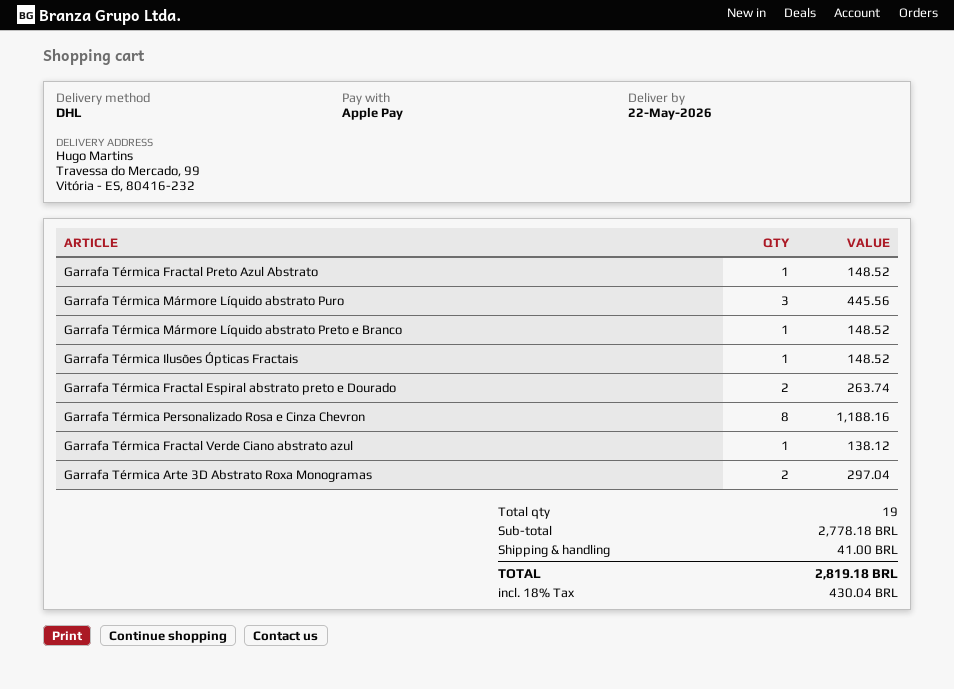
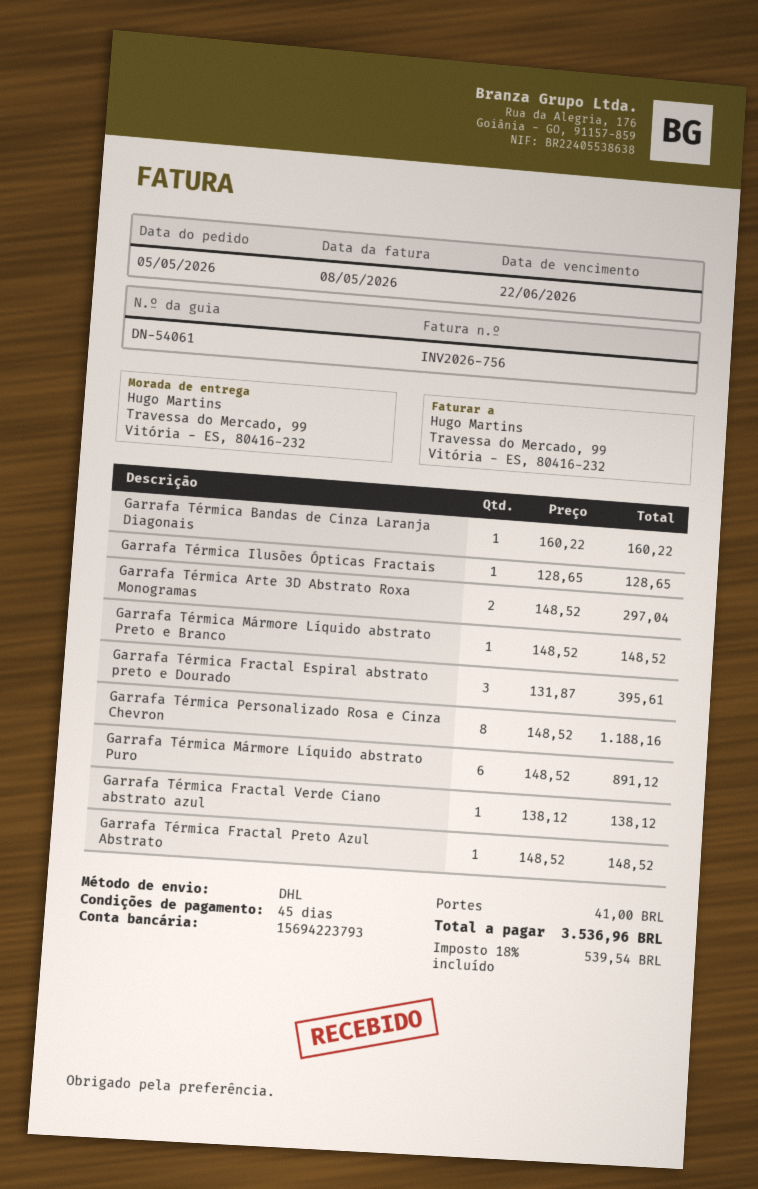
Garrafa Térmica Mármore Líquido abstrato Puro: 3 for 445.56 -> 6 for 891.12
Garrafa Térmica Ilusões Ópticas Fractais: 1 for 148.52 -> 1 for 128.65
Garrafa Térmica Fractal Espiral abstrato preto e Dourado: 2 for 263.74 -> 3 for 395.61
Garrafa Térmica Bandas de Cinza Laranja Diagonais: none -> 1 for 160.22
tax: 18% = 430.04 -> 18% = 539.54
total: 2819.18 -> 3536.96

